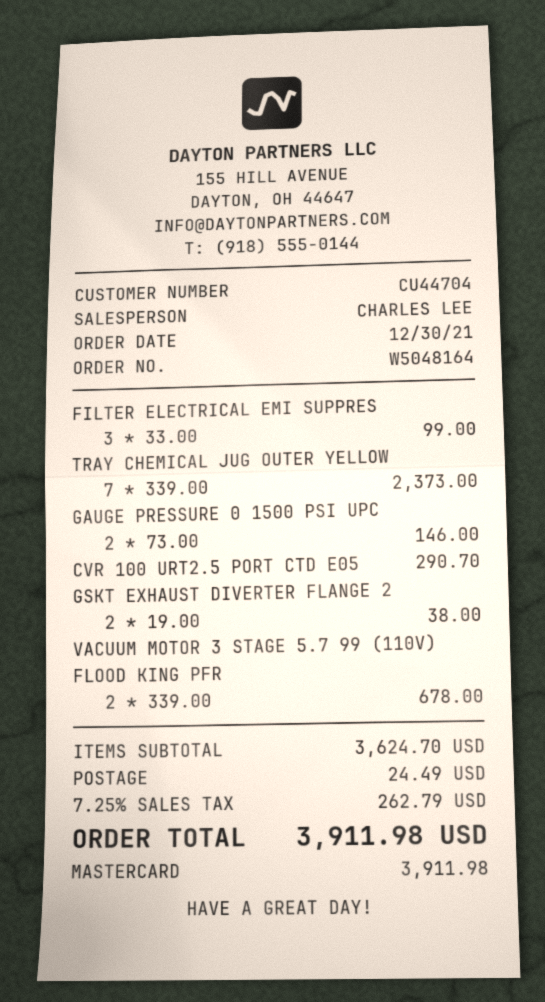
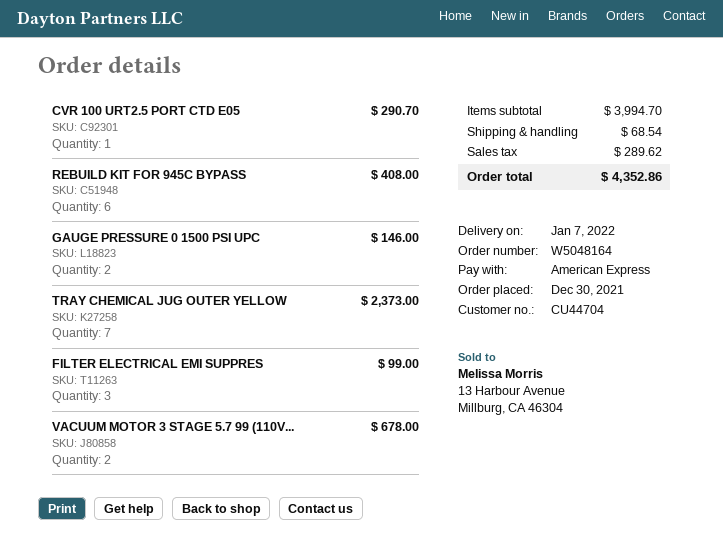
payment method: Mastercard -> American Express
GSKT EXHAUST DIVERTER FLANGE 2: 2 for 38.00 -> none
REBUILD KIT FOR 945C BYPASS: none -> 6 for 408.00
subtotal: 3624.70 -> 3994.70
shipping: 24.49 -> 68.54
tax: 262.79 -> 289.62
total: 3911.98 -> 4352.86

